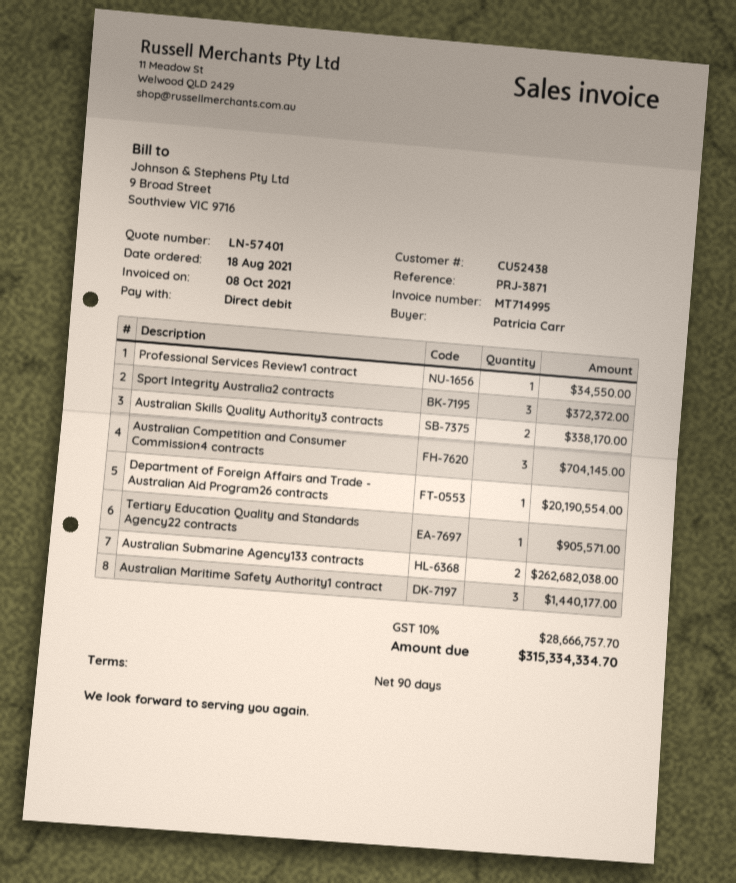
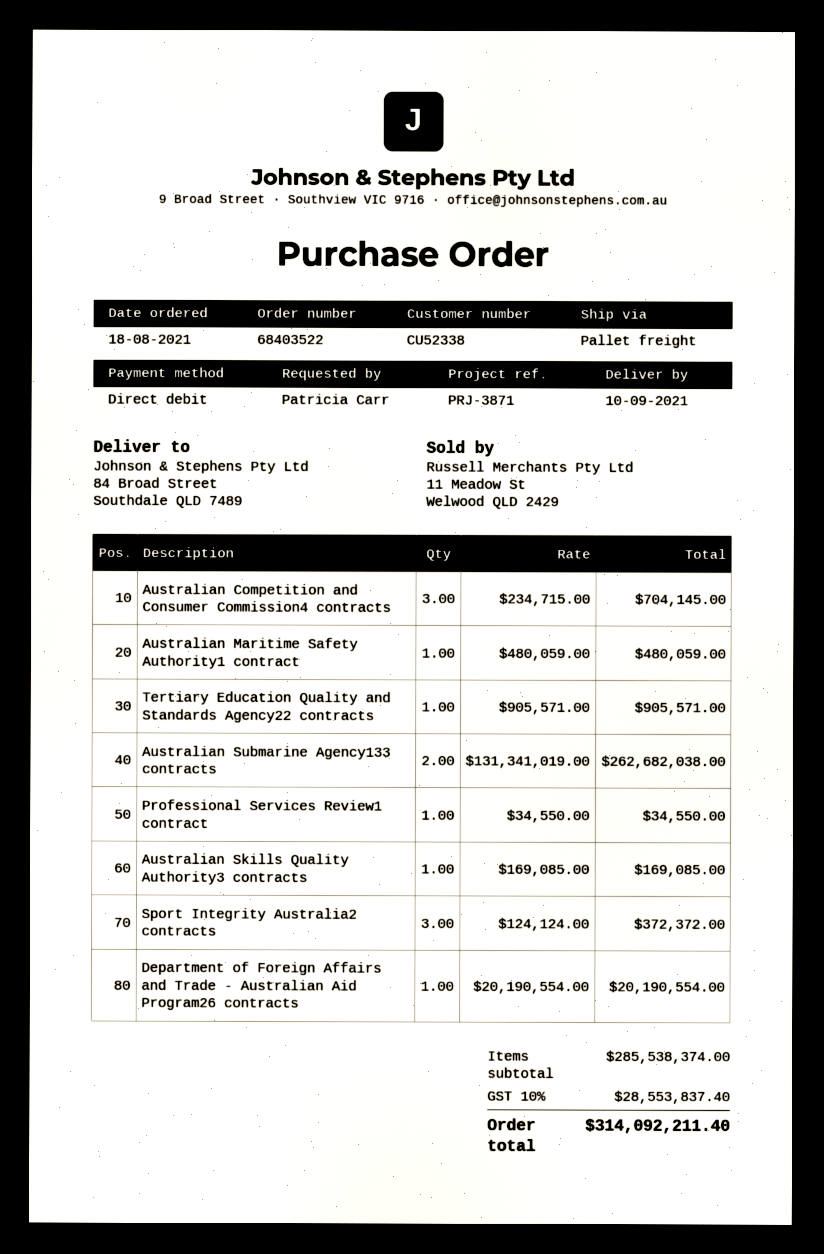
customer number: CU52438 -> CU52338
Australian Skills Quality Authority3 contracts: 2 for 338170.00 -> 1 for 169085.00
Australian Maritime Safety Authority1 contract: 3 for 1440177.00 -> 1 for 480059.00
tax: 10% = 28666757.70 -> 10% = 28553837.40
total: 315334334.70 -> 314092211.40

